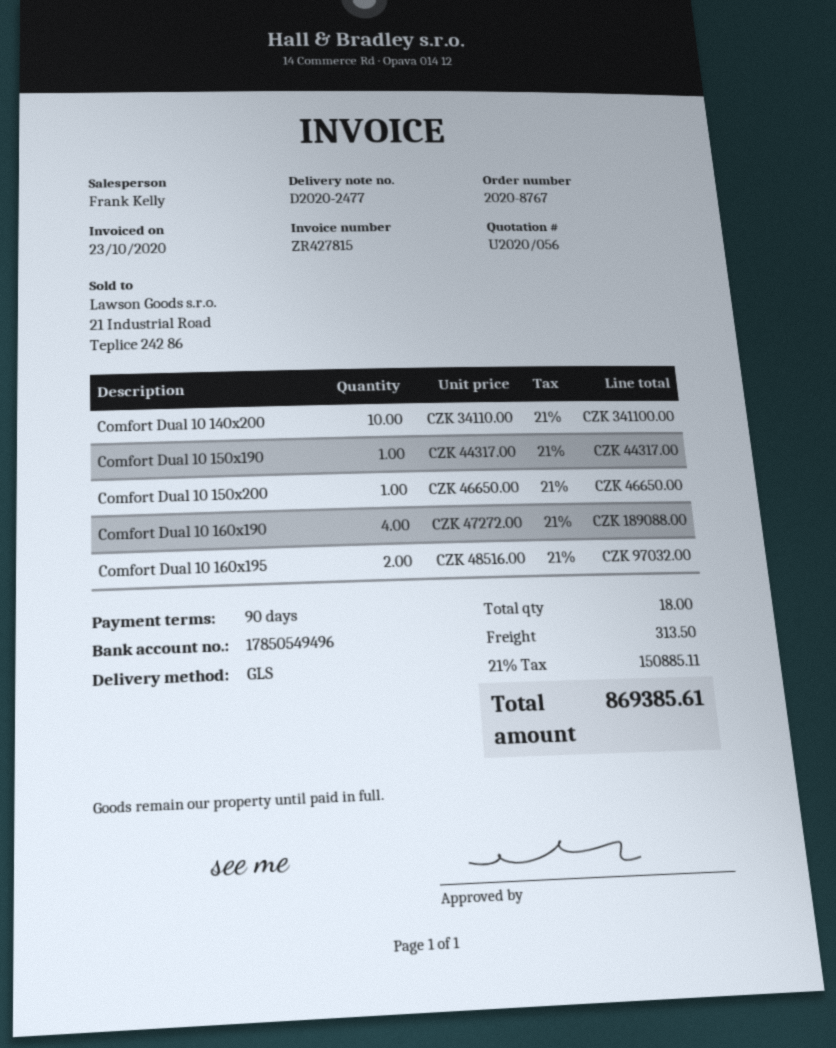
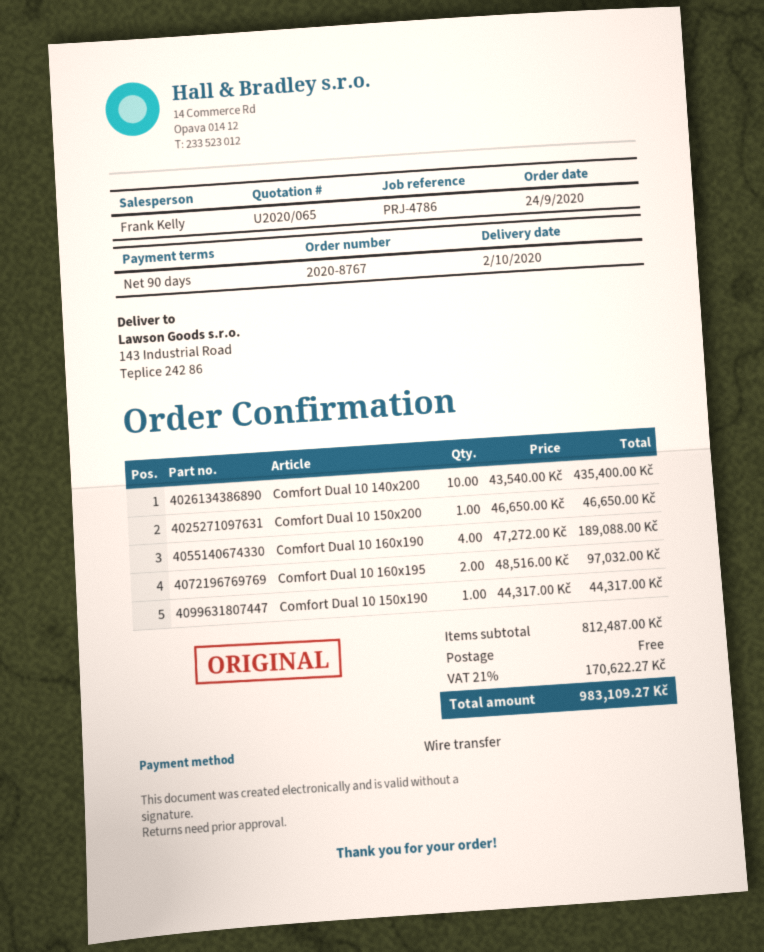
quote number: U2020/056 -> U2020/065
Comfort Dual 10 140x200: 10 x 34110.00 = 341100.00 -> 10 x 43540.00 = 435400.00
shipping: 313.50 -> 0.00
tax: 21% = 150885.11 -> 21% = 170622.27
total: 869385.61 -> 983109.27

